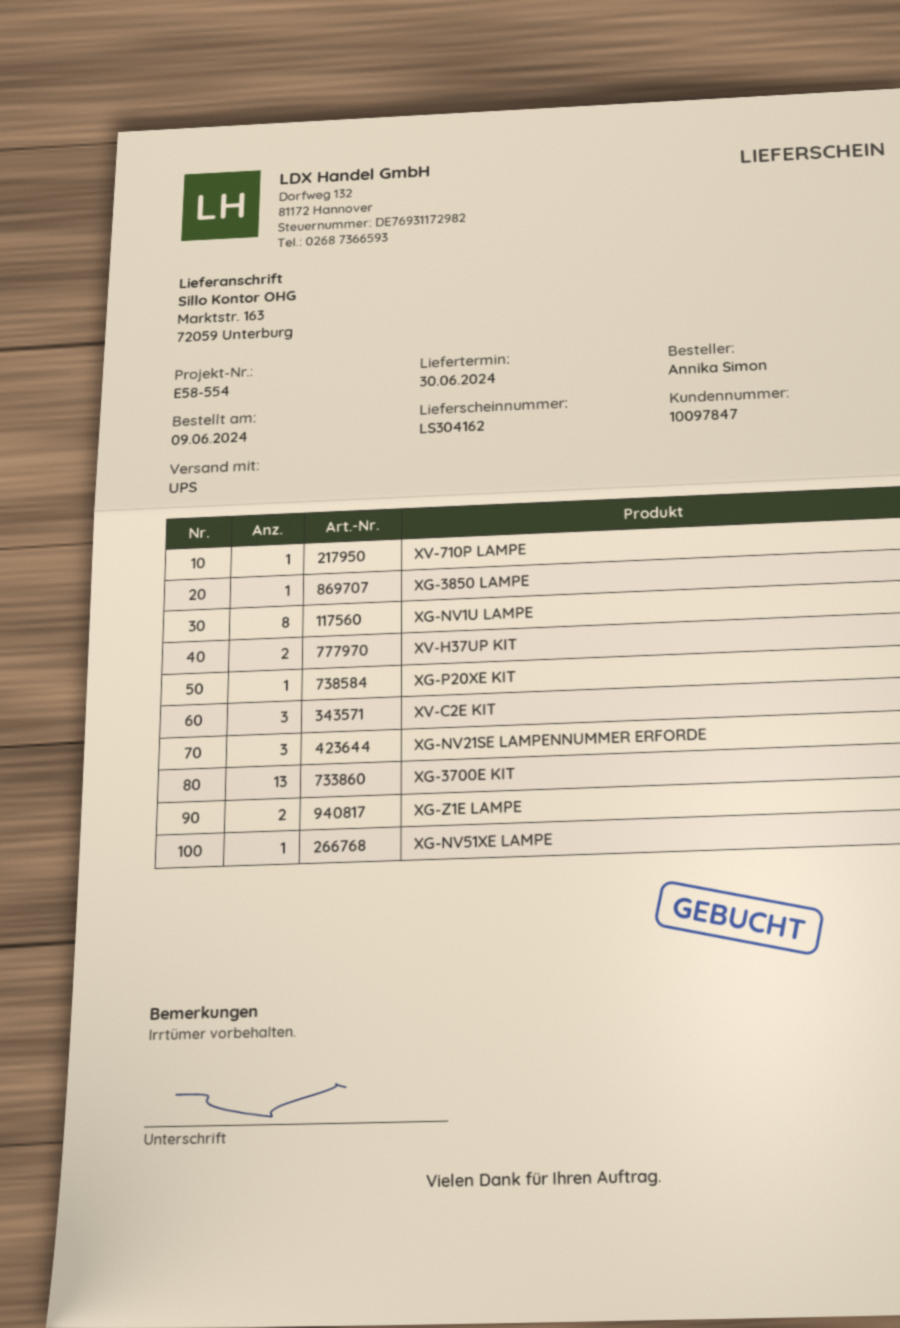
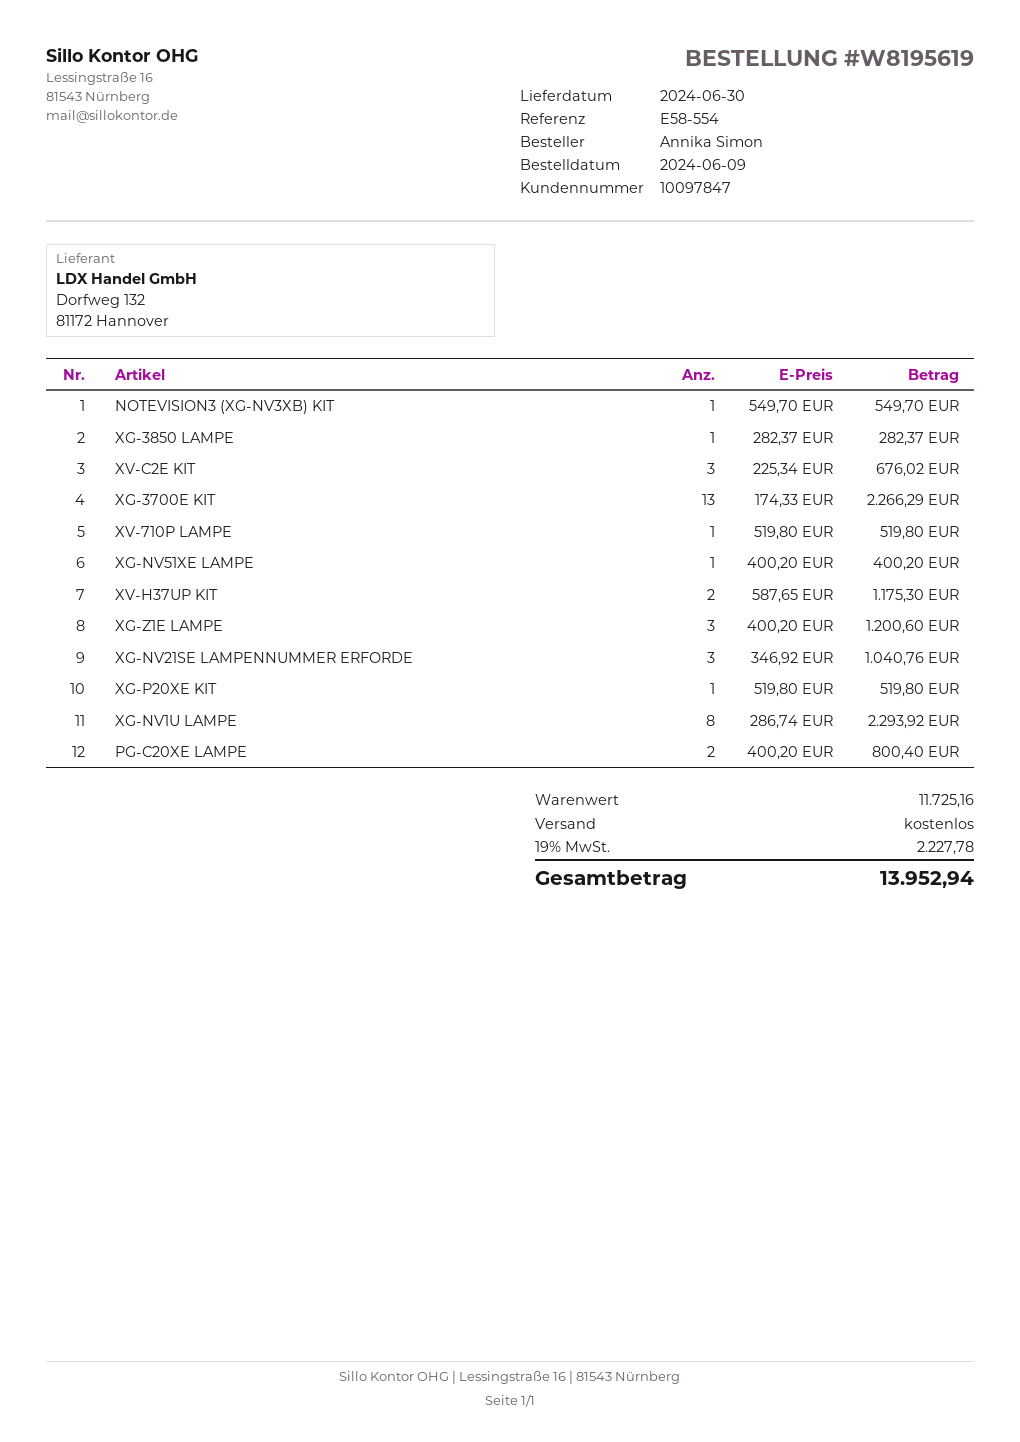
XG-Z1E LAMPE: 2 -> 3
NOTEVISION3 (XG-NV3XB) KIT: none -> 1
PG-C20XE LAMPE: none -> 2

